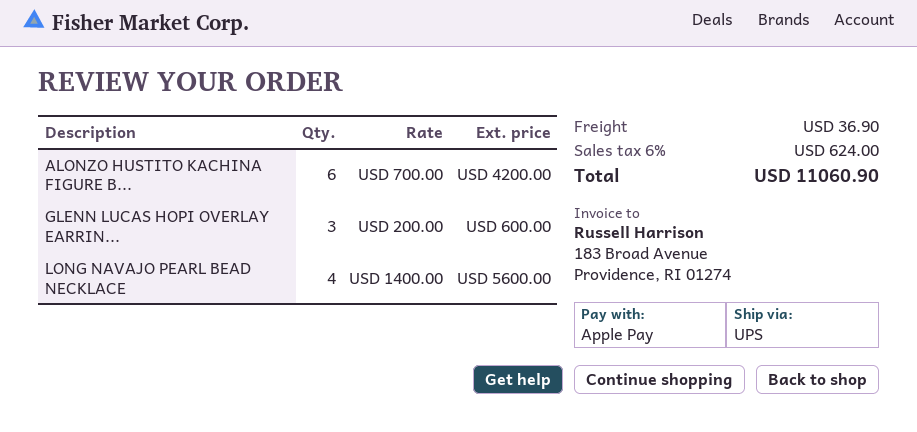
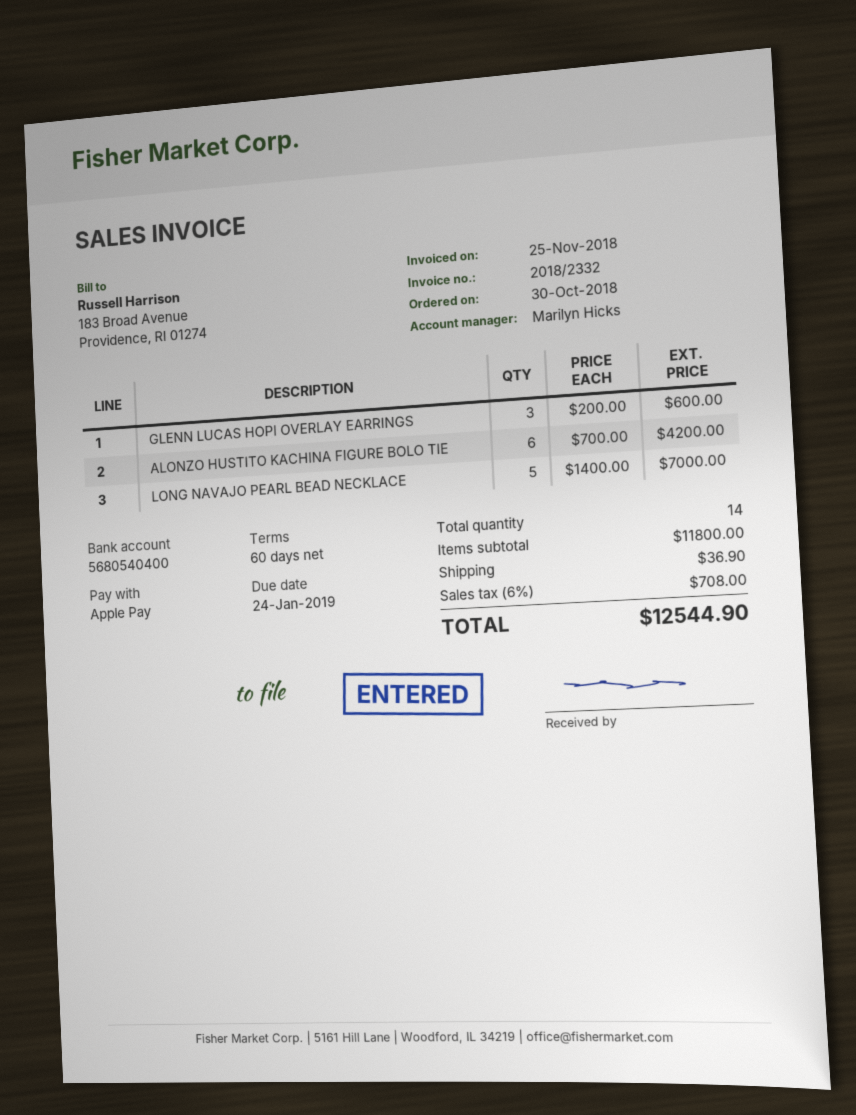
LONG NAVAJO PEARL BEAD NECKLACE: 4 x 1400.00 = 5600.00 -> 5 x 1400.00 = 7000.00
tax: 6% = 624.00 -> 6% = 708.00
total: 11060.90 -> 12544.90

